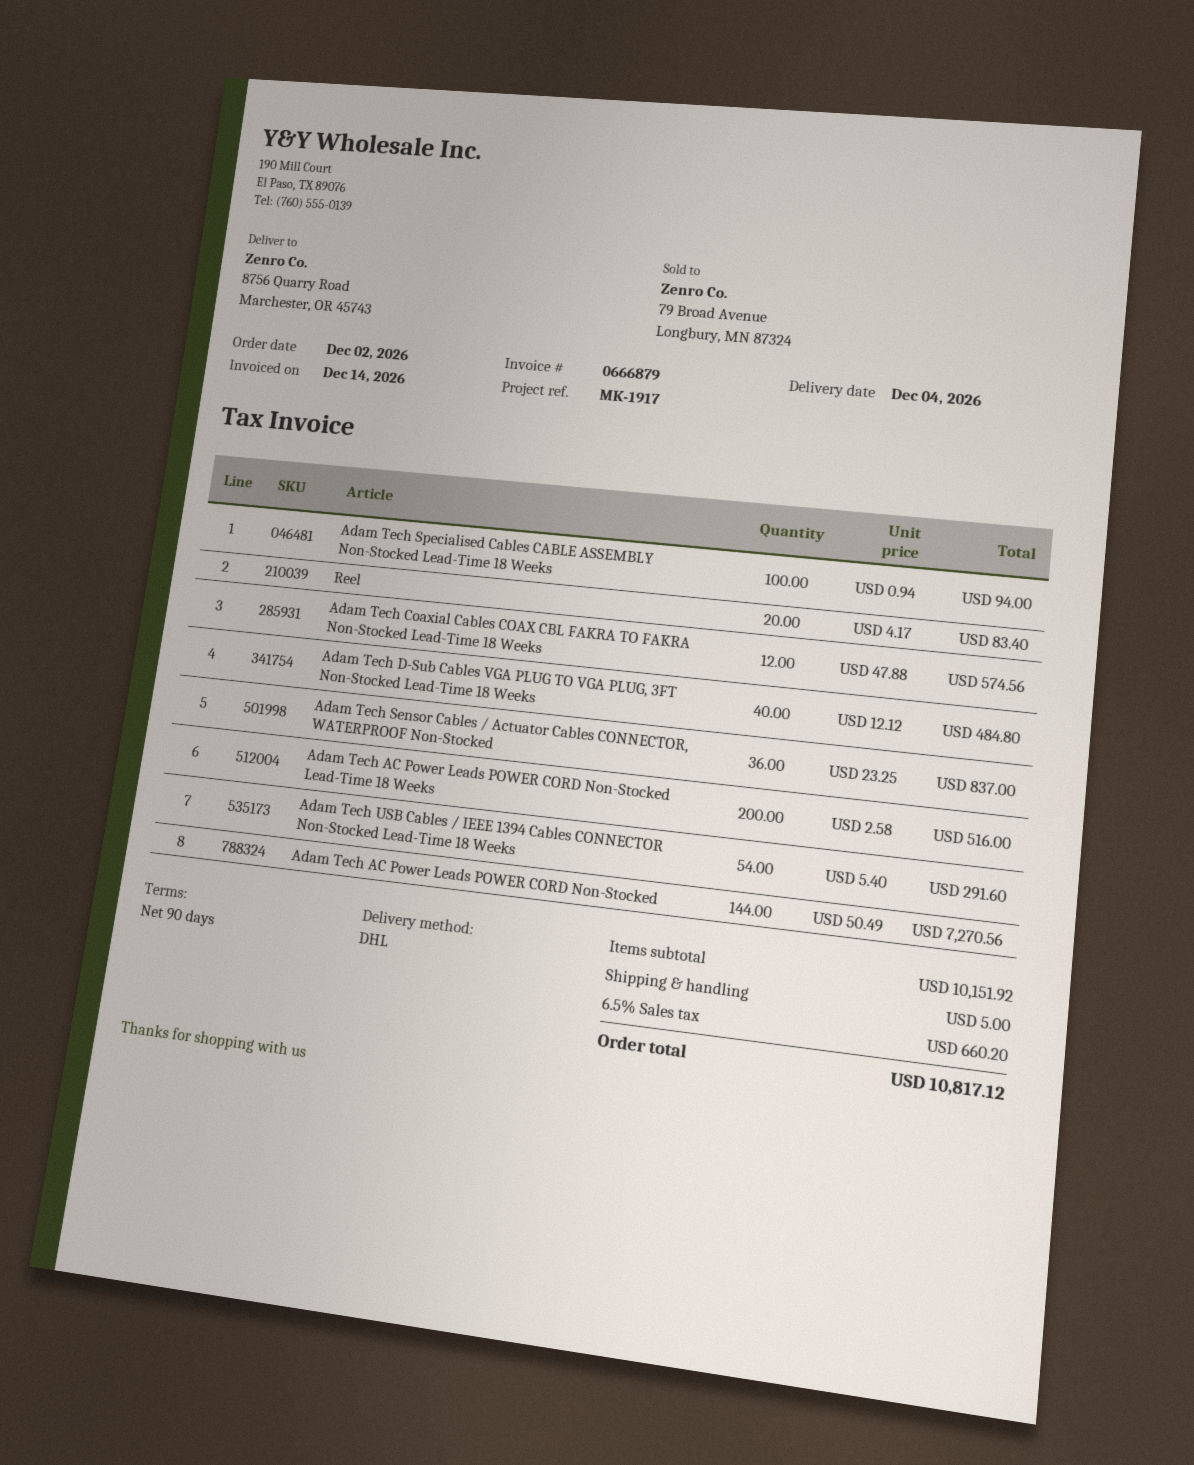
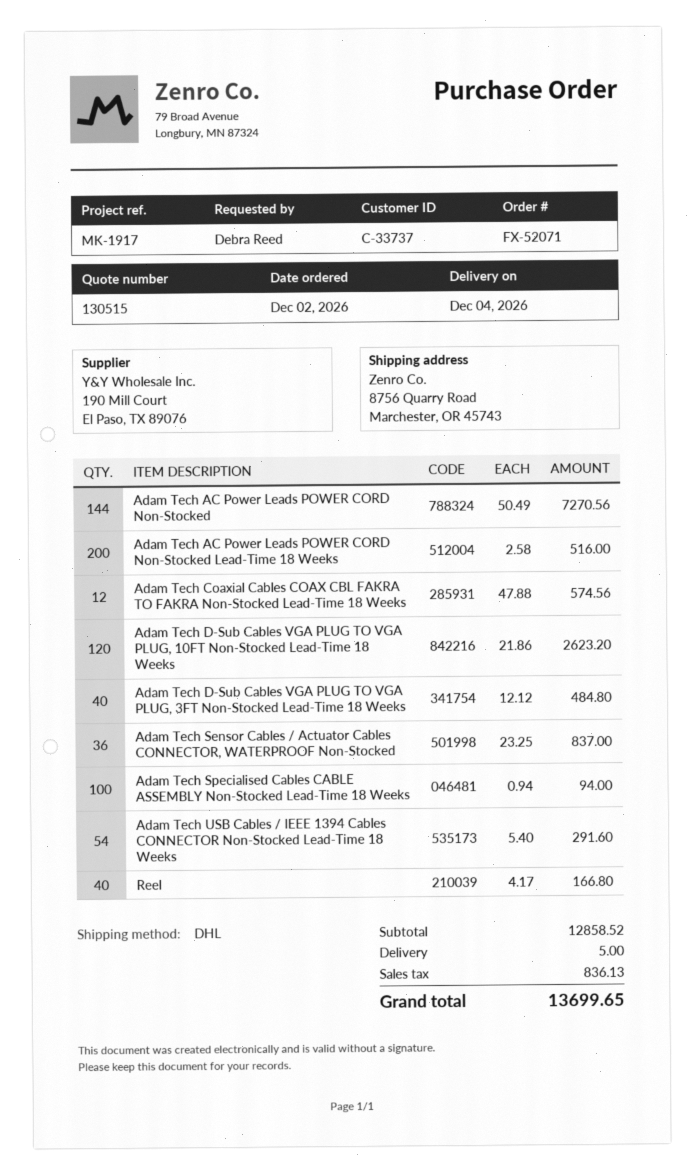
Reel: 20 x 4.17 = 83.40 -> 40 x 4.17 = 166.80
Adam Tech D-Sub Cables VGA PLUG TO VGA PLUG, 10FT Non-Stocked Lead-Time 18 Weeks: none -> 120 x 21.86 = 2623.20
subtotal: 10151.92 -> 12858.52
tax: 660.20 -> 836.13
total: 10817.12 -> 13699.65

